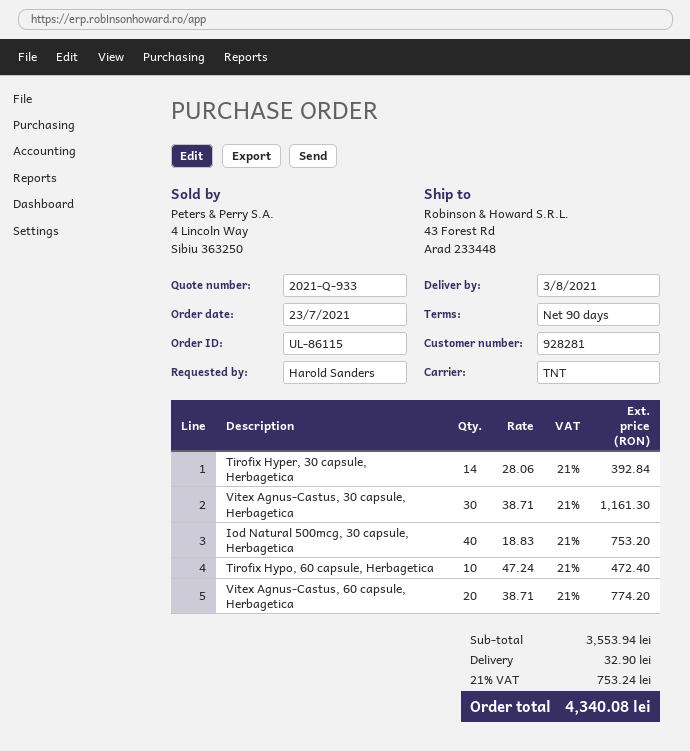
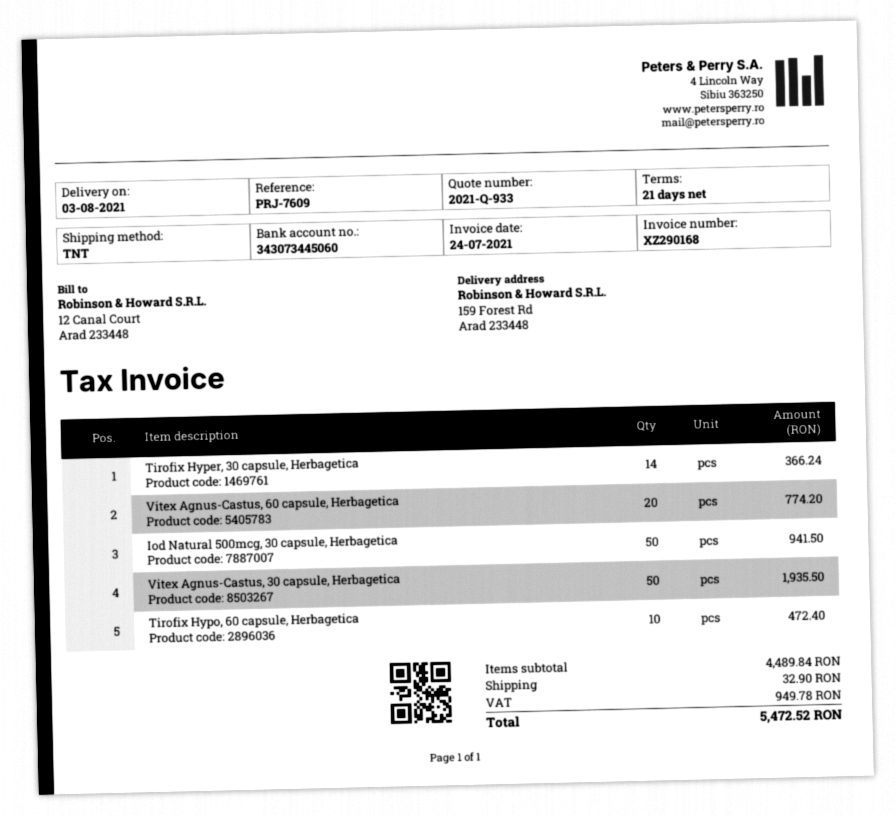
payment terms: 90 days -> 21 days
ship to: 43 Forest Rd, Arad 233448 -> 159 Forest Rd, Arad 233448
Tirofix Hyper, 30 capsule, Herbagetica: 14 for 392.84 -> 14 for 366.24
Vitex Agnus-Castus, 30 capsule, Herbagetica: 30 for 1161.30 -> 50 for 1935.50
Iod Natural 500mcg, 30 capsule, Herbagetica: 40 for 753.20 -> 50 for 941.50
subtotal: 3553.94 -> 4489.84
tax: 753.24 -> 949.78
total: 4340.08 -> 5472.52

